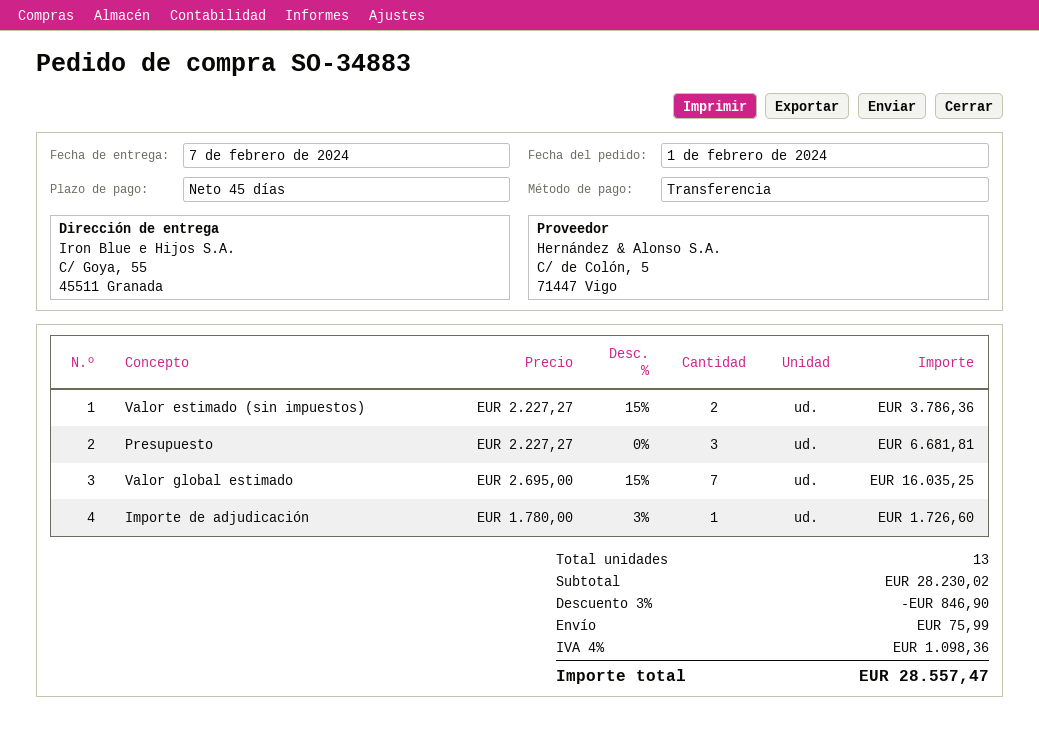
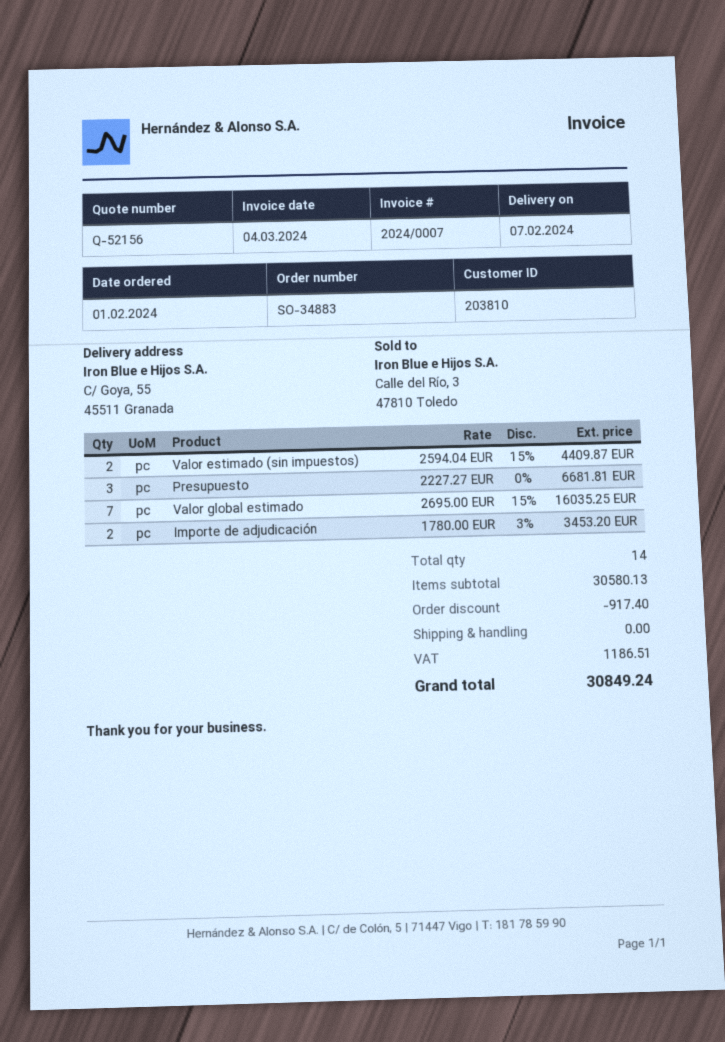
Valor estimado (sin impuestos): 2 x 2227.27 - 15% = 3786.36 -> 2 x 2594.04 - 15% = 4409.87
Importe de adjudicación: 1 x 1780.00 - 3% = 1726.60 -> 2 x 1780.00 - 3% = 3453.20
total quantity: 13 -> 14
subtotal: 28230.02 -> 30580.13
discount: 846.90 -> 917.40
shipping: 75.99 -> 0.00
tax: 1098.36 -> 1186.51
total: 28557.47 -> 30849.24

